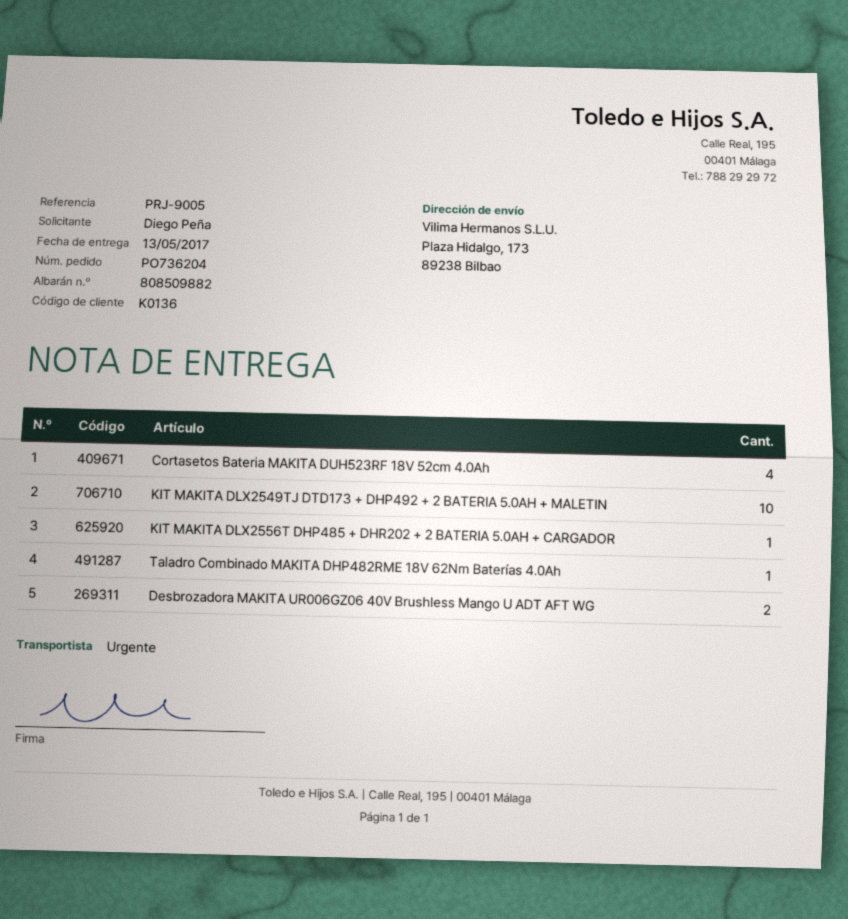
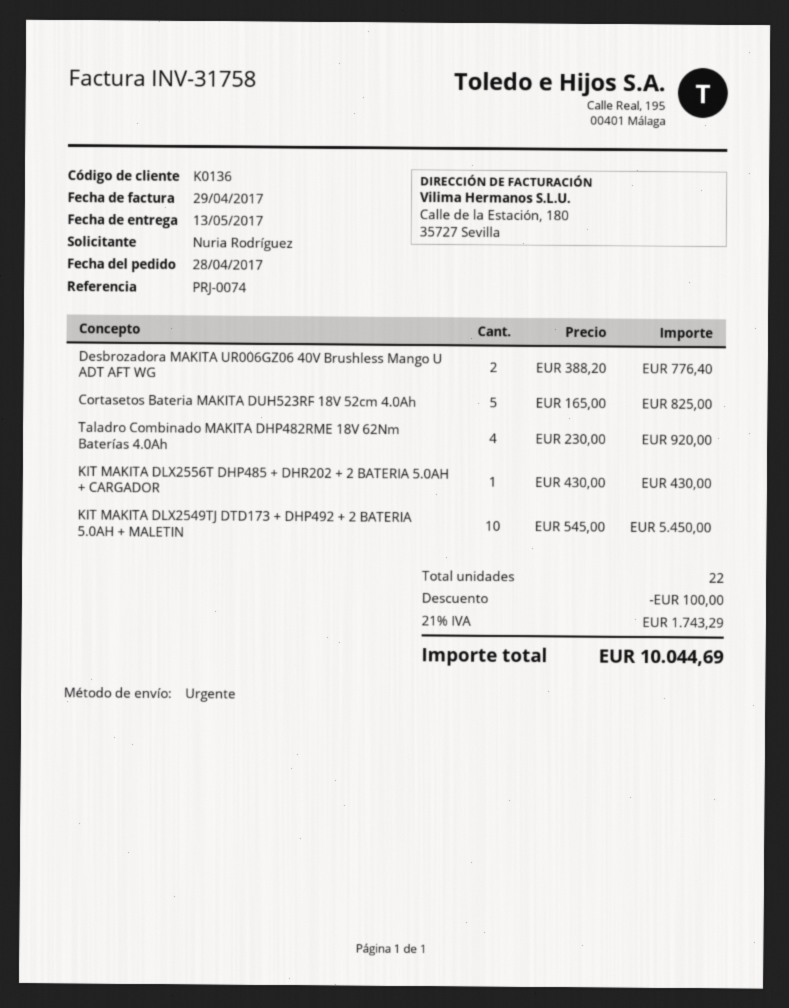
reference: PRJ-9005 -> PRJ-0074
ordered by: Diego Peña -> Nuria Rodríguez
Cortasetos Bateria MAKITA DUH523RF 18V 52cm 4.0Ah: 4 -> 5
Taladro Combinado MAKITA DHP482RME 18V 62Nm Baterías 4.0Ah: 1 -> 4

